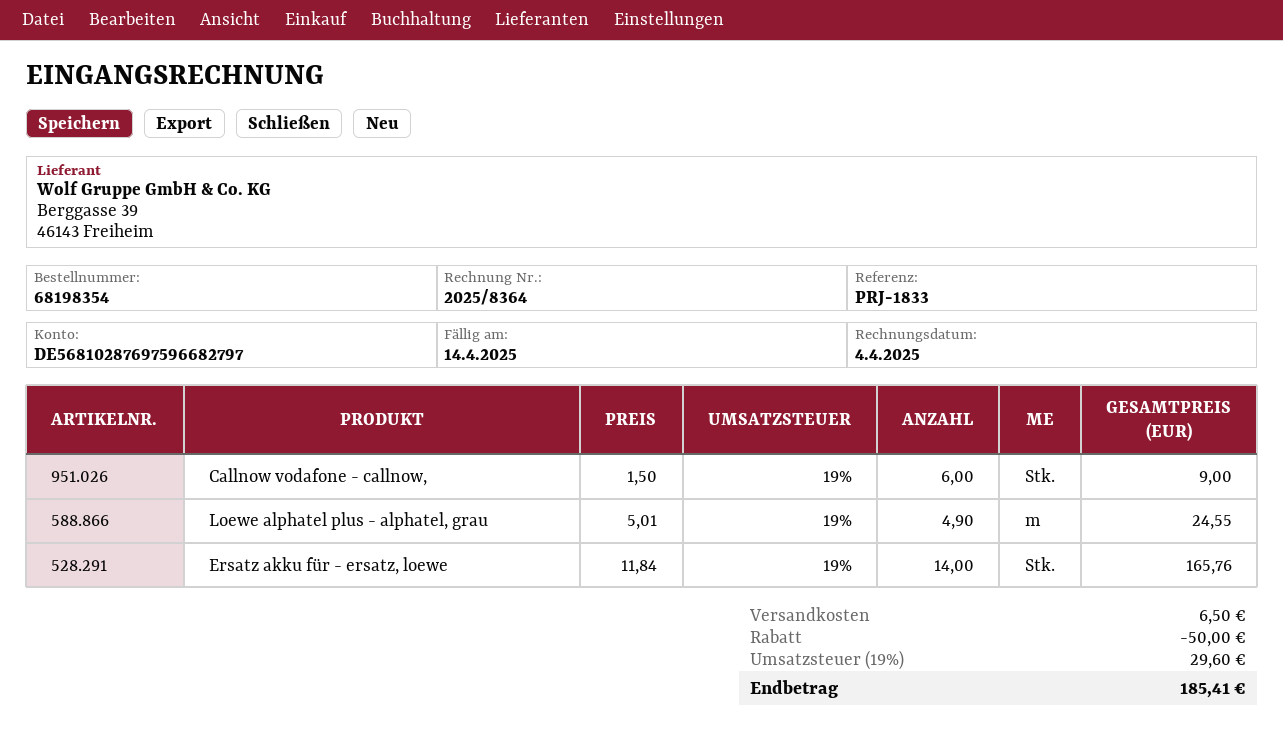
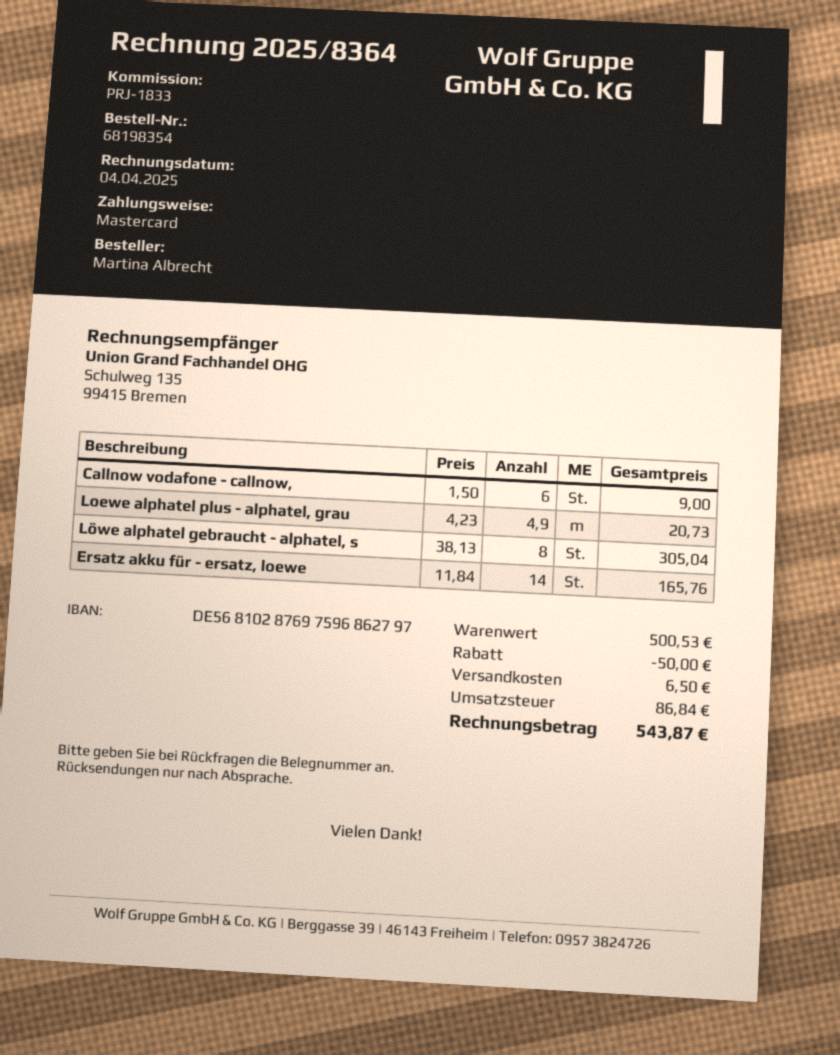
bank account: DE56810287697596682797 -> DE56810287697596862797
Loewe alphatel plus - alphatel, grau: 4.9 x 5.01 = 24.55 -> 4.9 x 4.23 = 20.73
Löwe alphatel gebraucht - alphatel, s: none -> 8 x 38.13 = 305.04
tax: 29.60 -> 86.84
total: 185.41 -> 543.87

